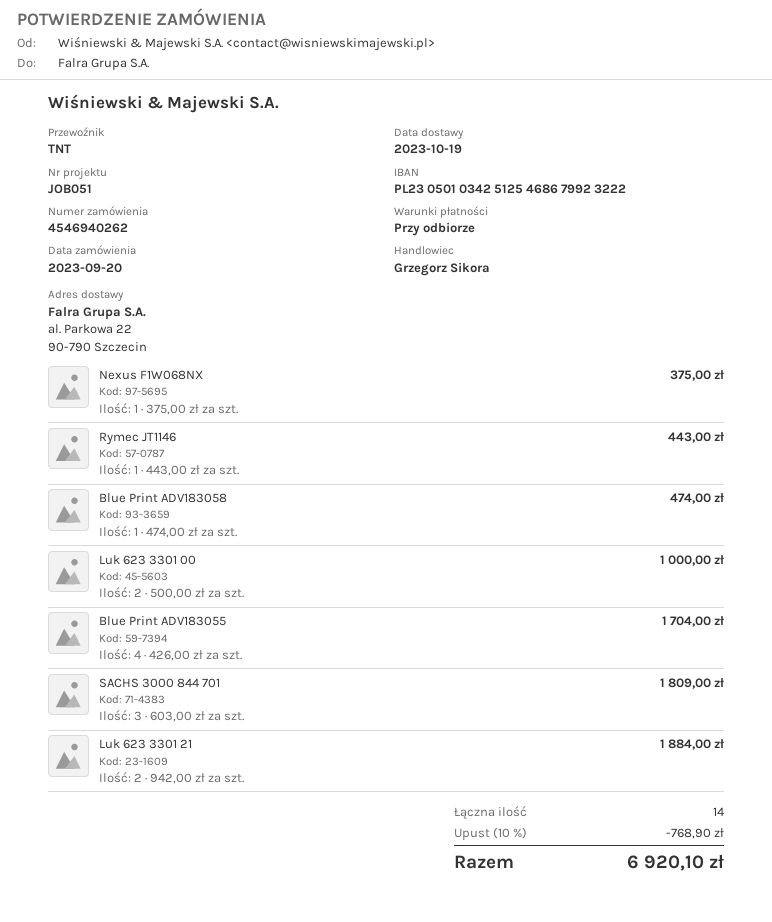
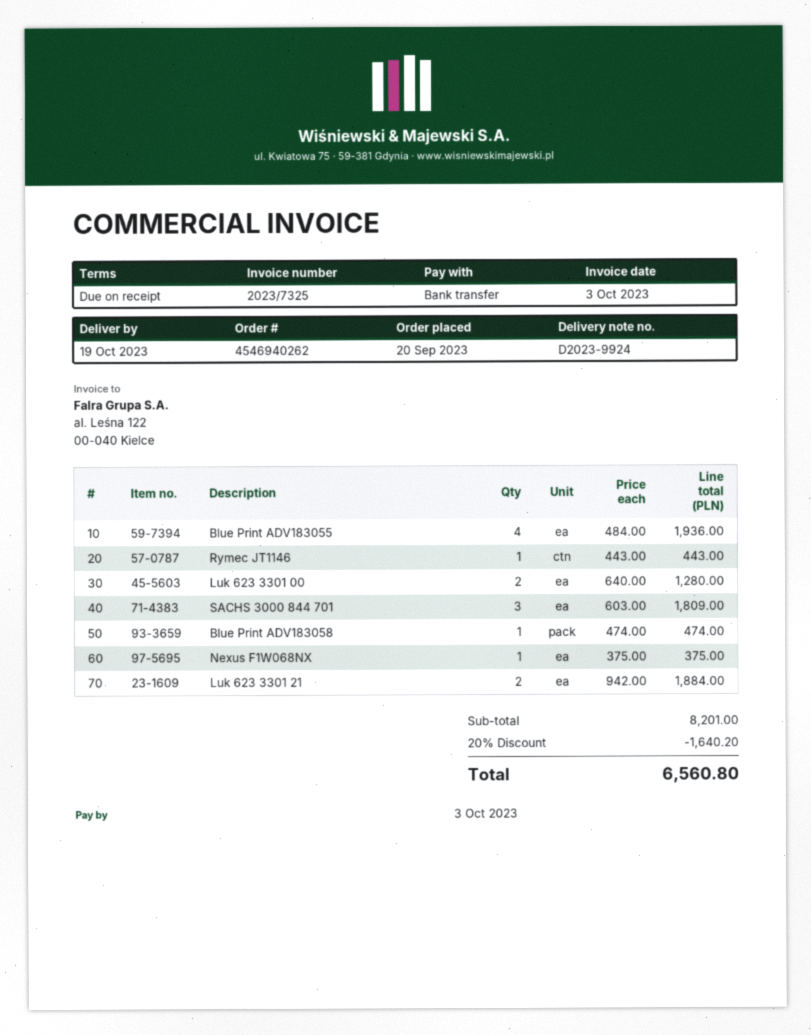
Luk 623 3301 00: 2 x 500.00 = 1000.00 -> 2 x 640.00 = 1280.00
Blue Print ADV183055: 4 x 426.00 = 1704.00 -> 4 x 484.00 = 1936.00
discount: 10% = 768.90 -> 20% = 1640.20
total: 6920.10 -> 6560.80

